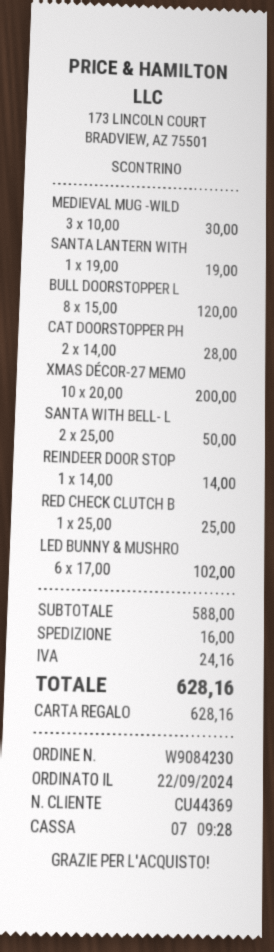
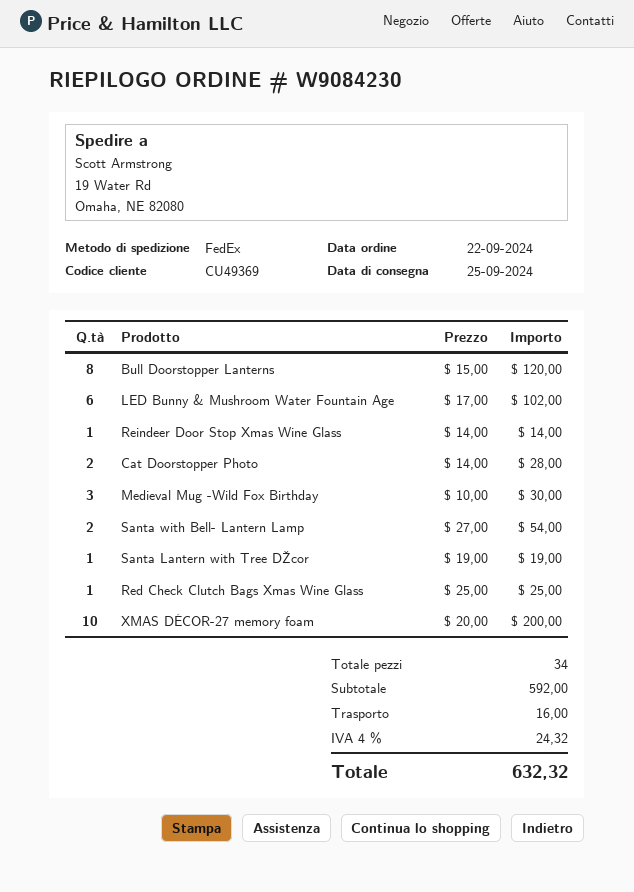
customer number: CU44369 -> CU49369
SANTA WITH BELL- L: 2 x 25.00 = 50.00 -> 2 x 27.00 = 54.00
subtotal: 588.00 -> 592.00
tax: 24.16 -> 24.32
total: 628.16 -> 632.32

